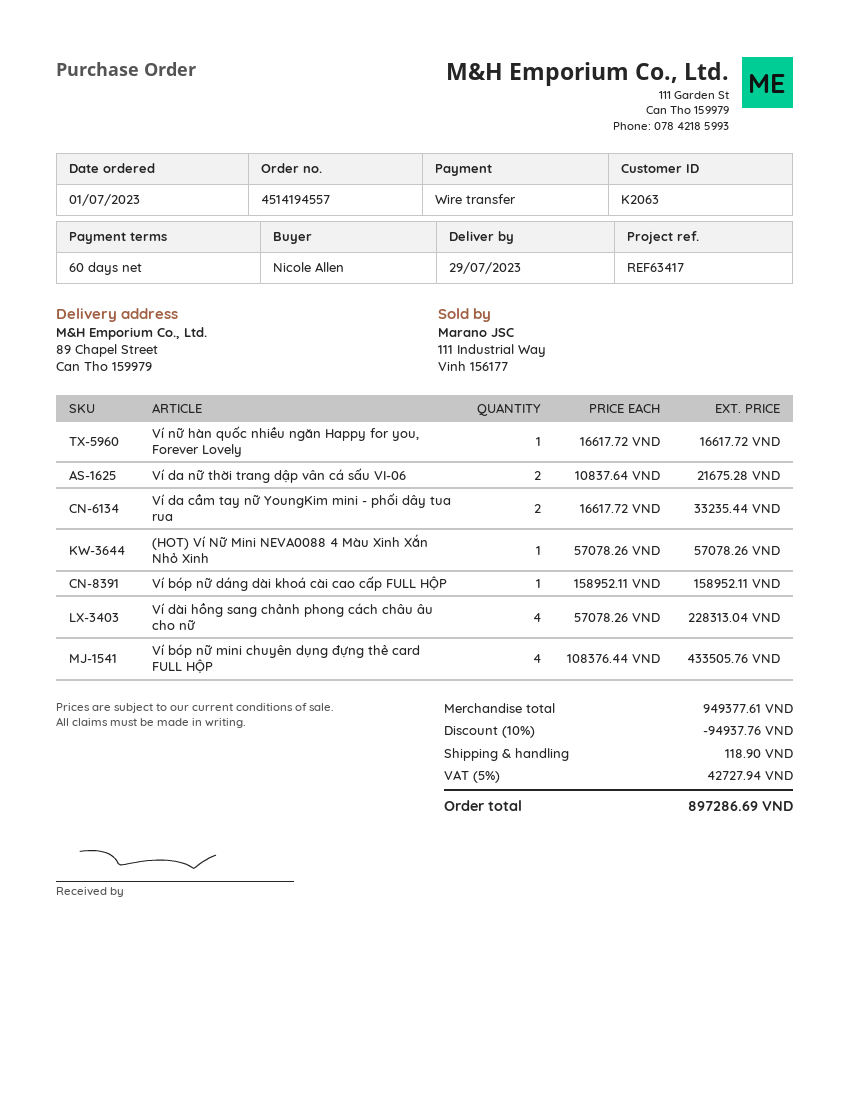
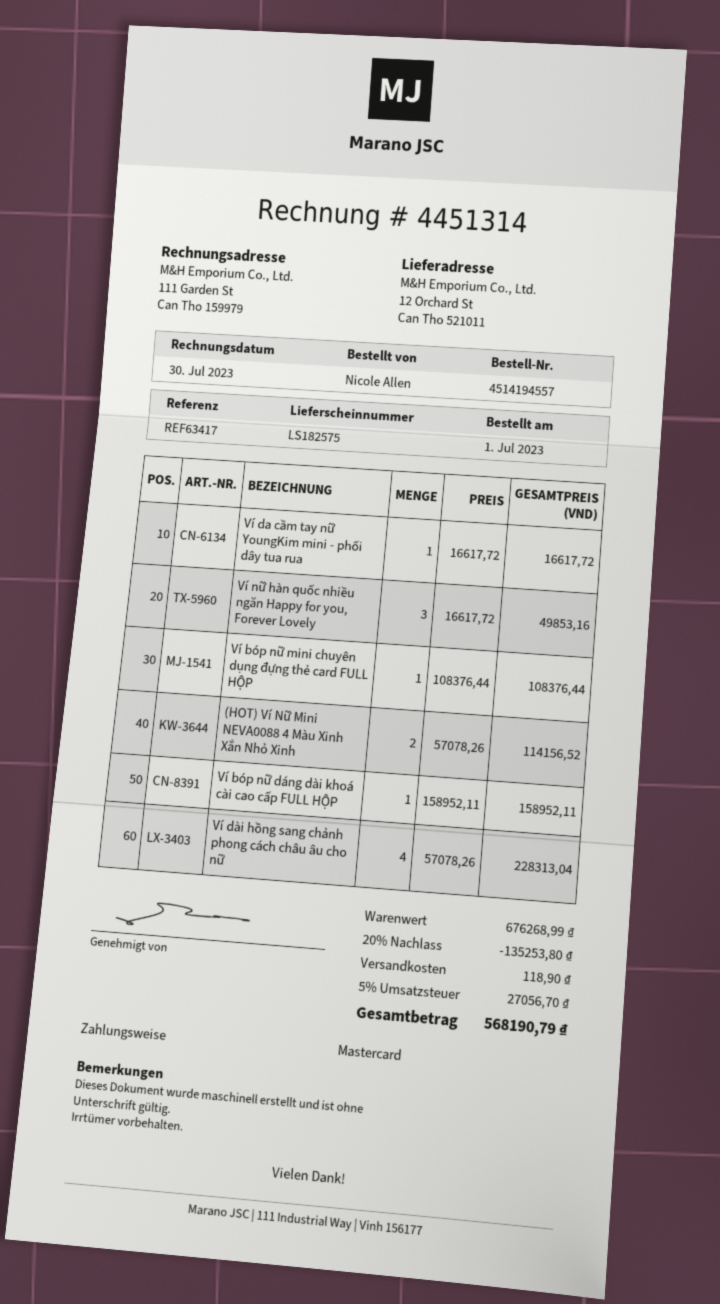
payment method: bank transfer -> Mastercard
ship to: 89 Chapel Street, Can Tho 159979 -> 12 Orchard St, Can Tho 521011
Ví nữ hàn quốc nhiều ngăn Happy for you, Forever Lovely: 1 x 16617.72 = 16617.72 -> 3 x 16617.72 = 49853.16
Ví da nữ thời trang dập vân cá sấu VI-06: 2 x 10837.64 = 21675.28 -> none
Ví da cầm tay nữ YoungKim mini - phối dây tua rua: 2 x 16617.72 = 33235.44 -> 1 x 16617.72 = 16617.72
(HOT) Ví Nữ Mini NEVA0088 4 Màu Xinh Xắn Nhỏ Xinh: 1 x 57078.26 = 57078.26 -> 2 x 57078.26 = 114156.52
Ví bóp nữ mini chuyên dụng đựng thẻ card FULL HỘP: 4 x 108376.44 = 433505.76 -> 1 x 108376.44 = 108376.44
subtotal: 949377.61 -> 676268.99
discount: 10% = 94937.76 -> 20% = 135253.80
tax: 5% = 42727.94 -> 5% = 27056.70
total: 897286.69 -> 568190.79

